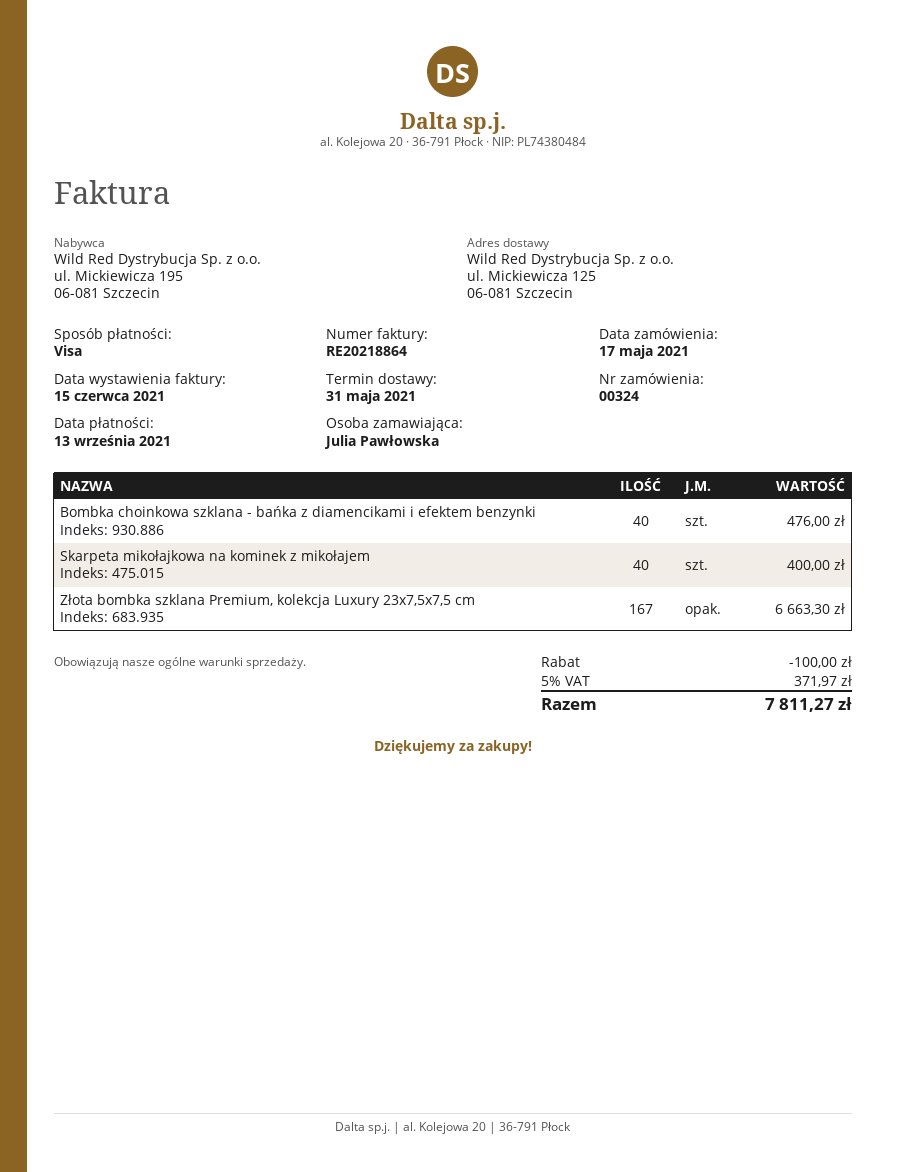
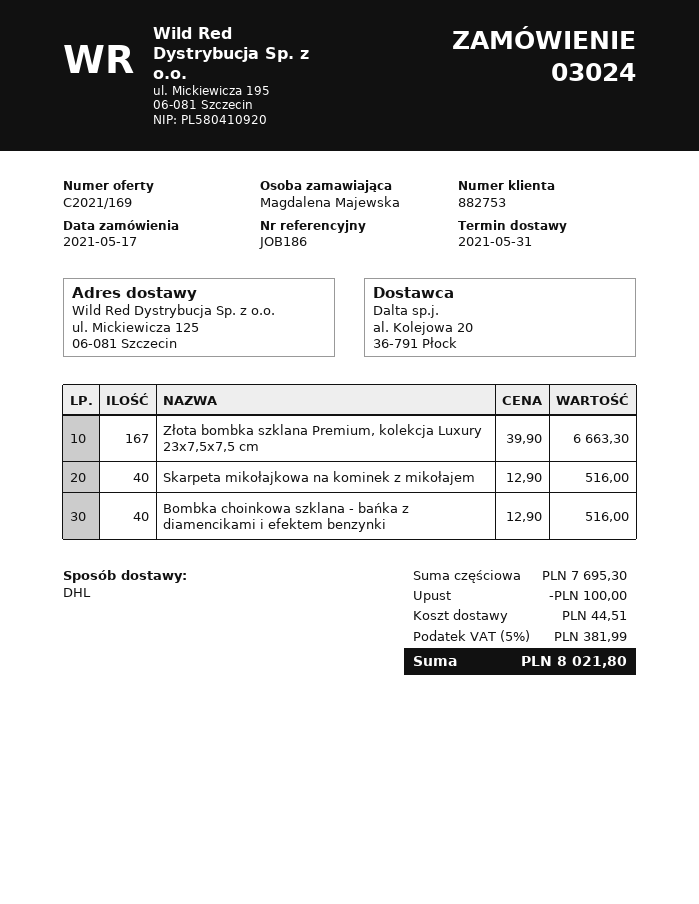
order number: 00324 -> 03024
ordered by: Julia Pawłowska -> Magdalena Majewska
Bombka choinkowa szklana - bańka z diamencikami i efektem benzynki: 40 for 476.00 -> 40 for 516.00
Skarpeta mikołajkowa na kominek z mikołajem: 40 for 400.00 -> 40 for 516.00
shipping: none -> 44.51
tax: 5% = 371.97 -> 5% = 381.99
total: 7811.27 -> 8021.80

